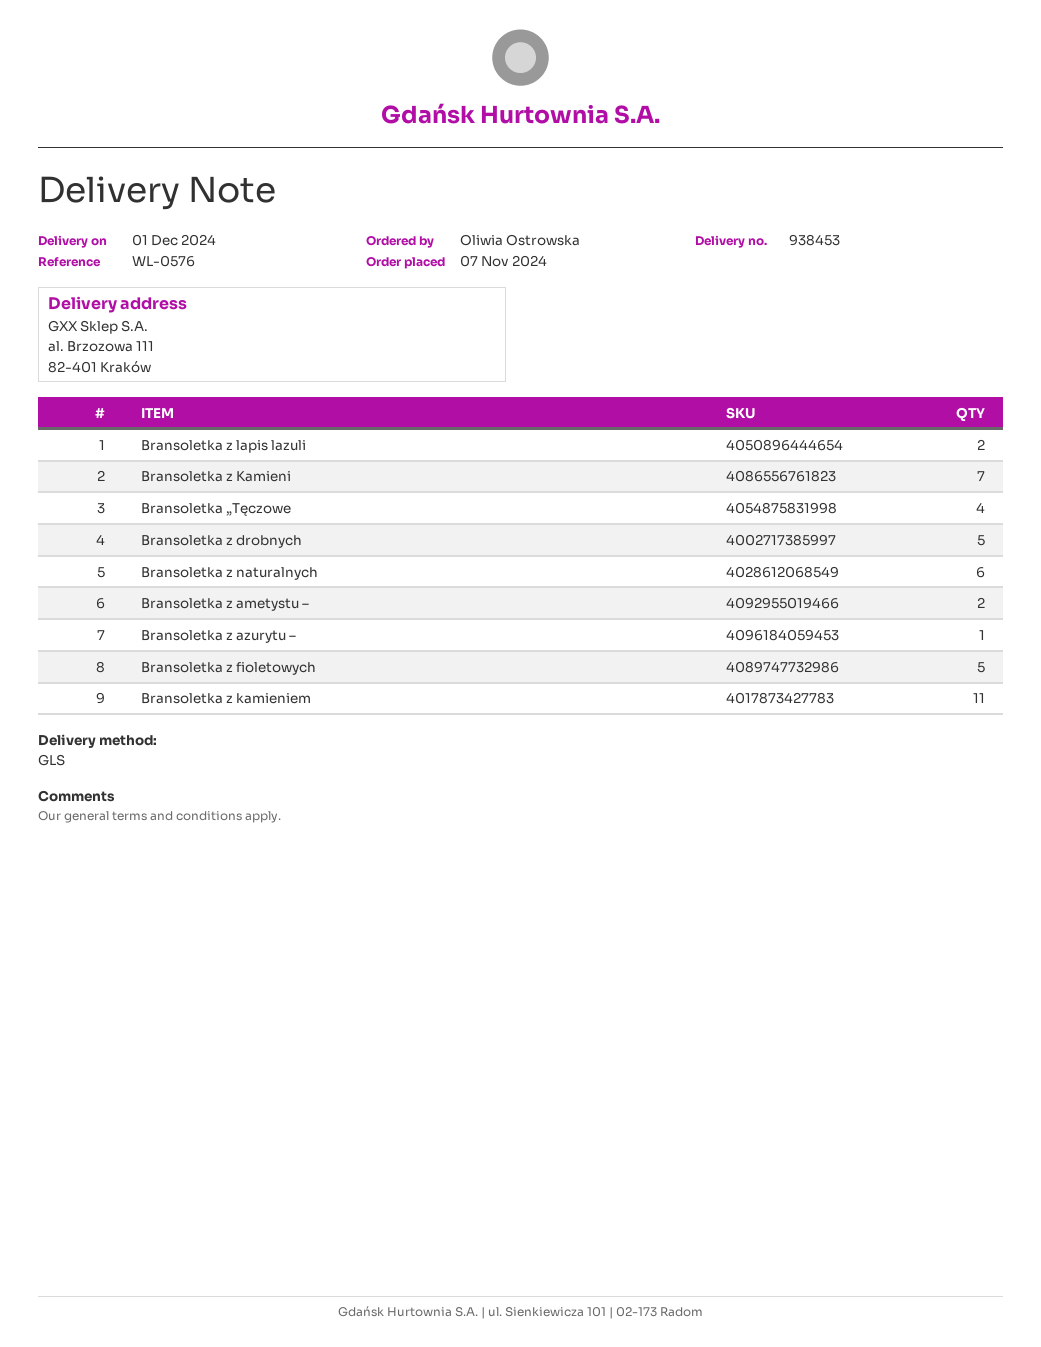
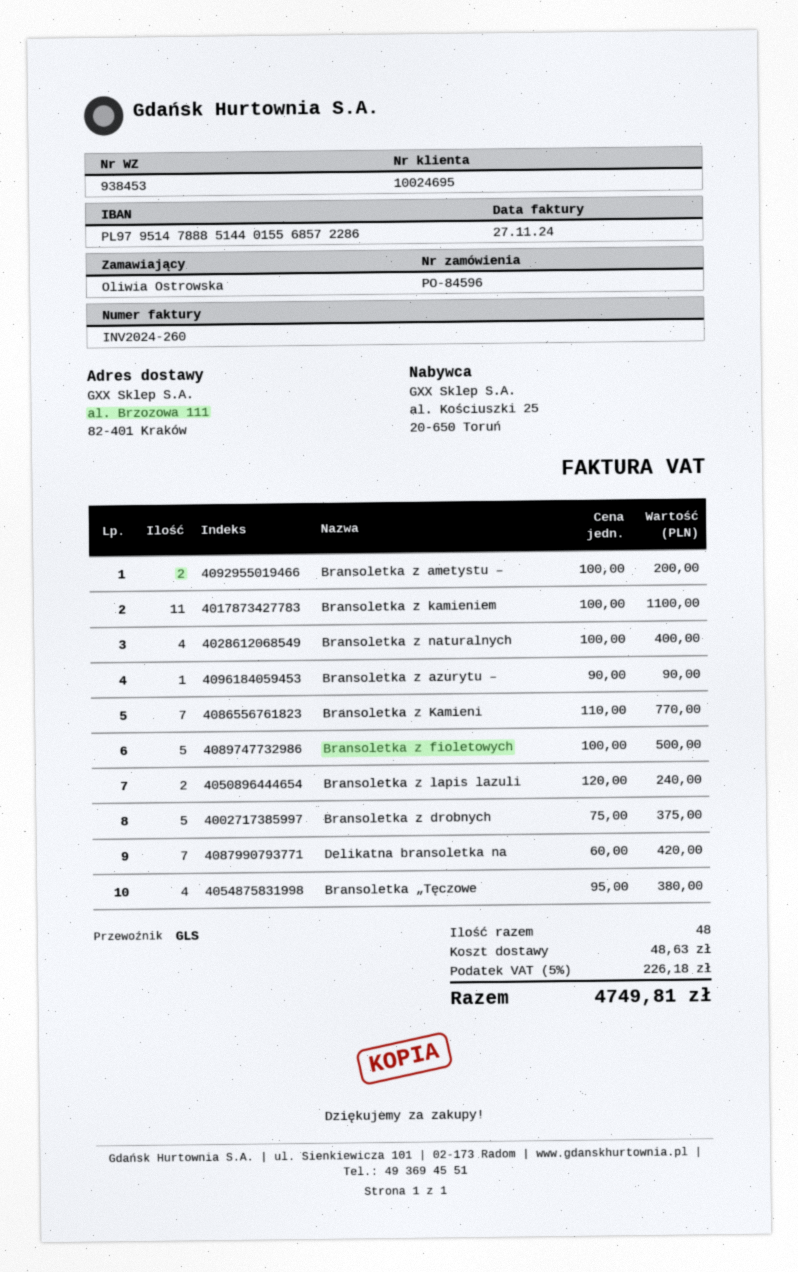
Bransoletka z naturalnych: 6 -> 4
Delikatna bransoletka na: none -> 7

